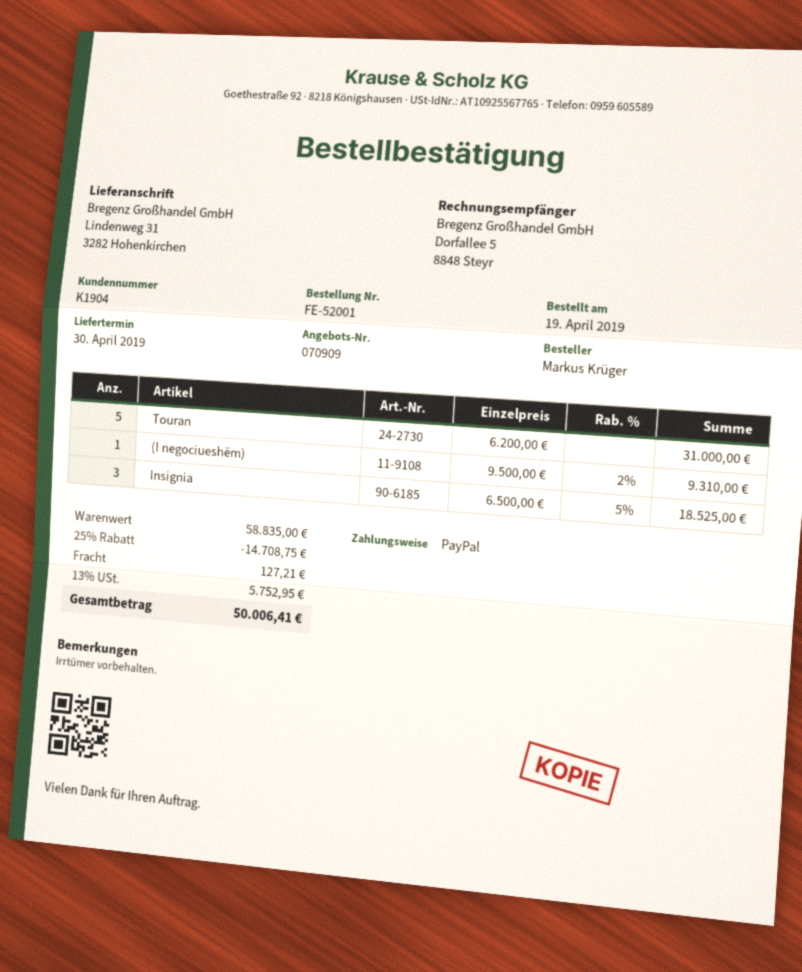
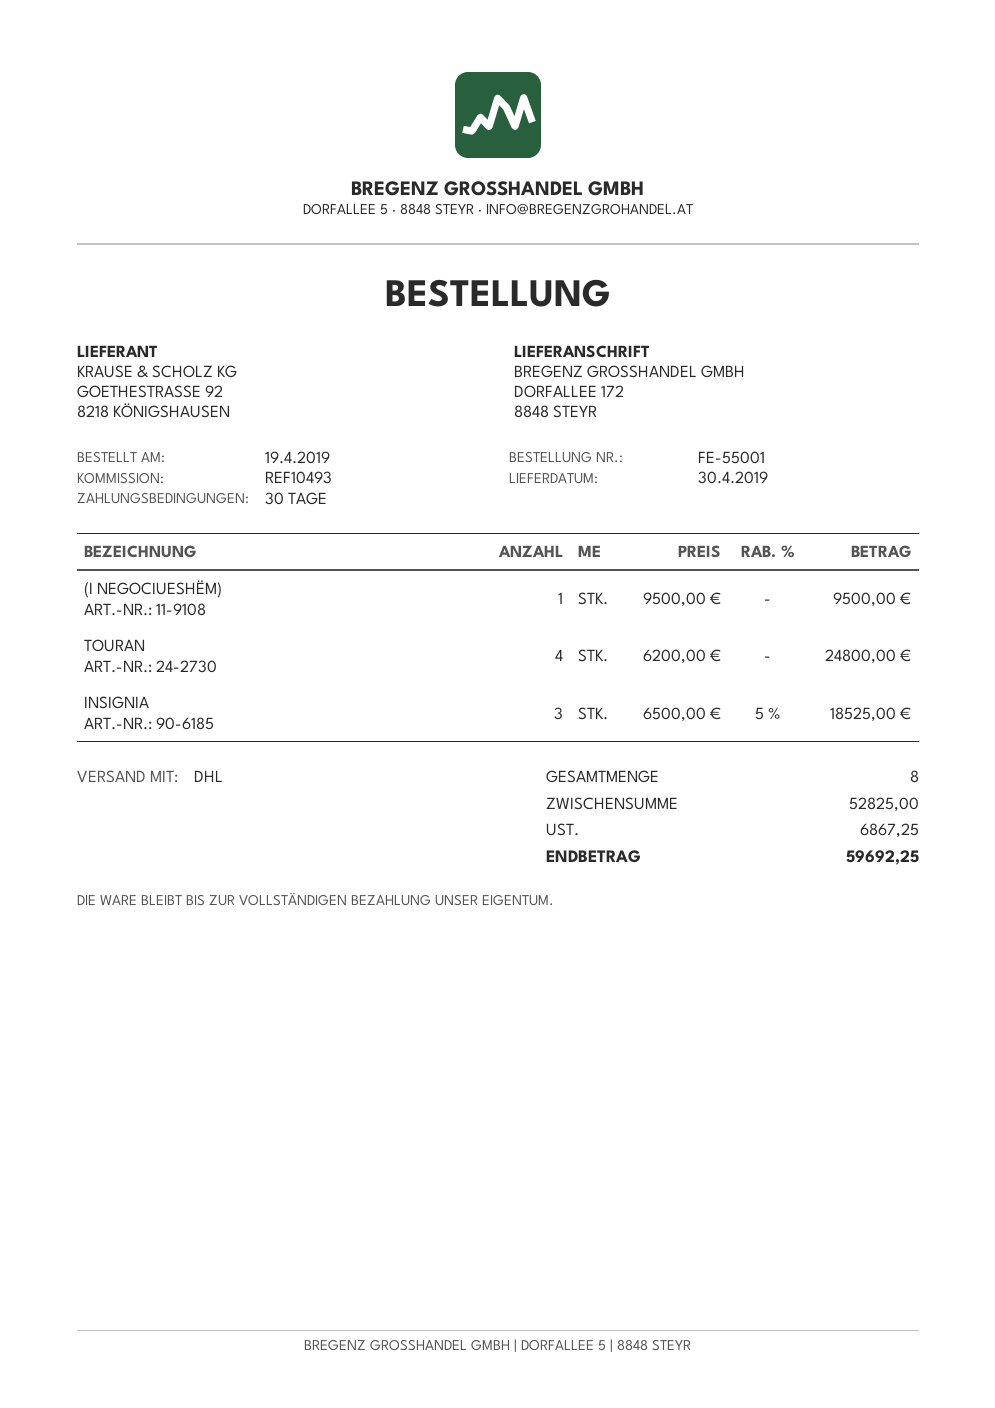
order number: FE-52001 -> FE-55001
ship to: Lindenweg 31, 3282 Hohenkirchen -> DORFALLEE 172, 8848 STEYR
Touran: 5 x 6200.00 = 31000.00 -> 4 x 6200.00 = 24800.00
(I negociueshëm): 1 x 9500.00 - 2% = 9310.00 -> 1 x 9500.00 = 9500.00
subtotal: 58835.00 -> 52825.00
discount: 25% = 14708.75 -> none
shipping: 127.21 -> none
tax: 5752.95 -> 6867.25
total: 50006.41 -> 59692.25

